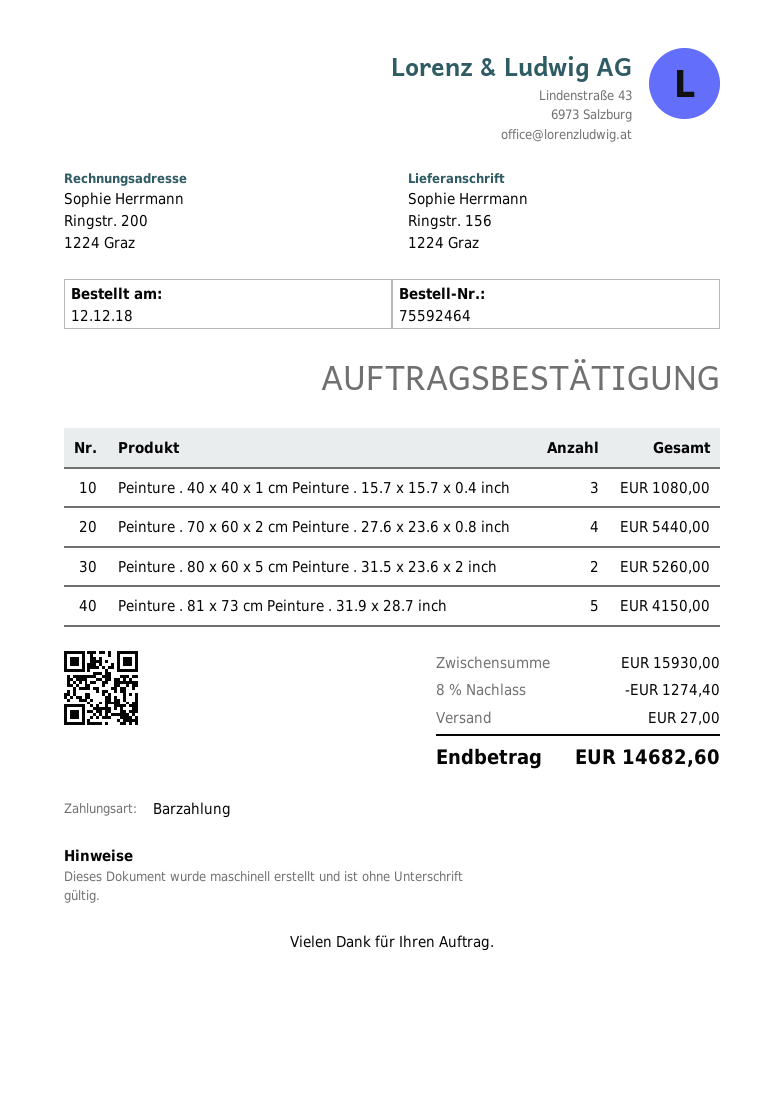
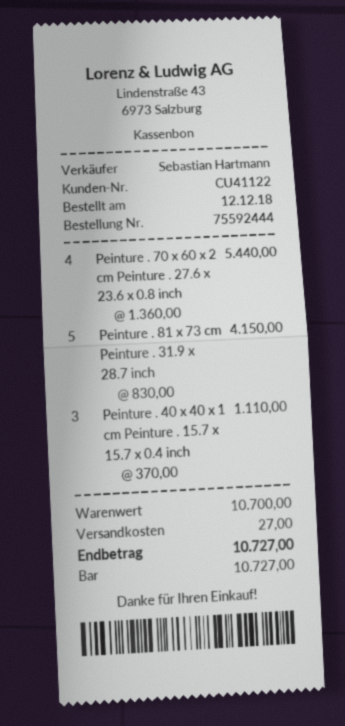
order number: 75592464 -> 75592444
Peinture . 40 x 40 x 1 cm Peinture . 15.7 x 15.7 x 0.4 inch: 3 for 1080.00 -> 3 for 1110.00
Peinture . 80 x 60 x 5 cm Peinture . 31.5 x 23.6 x 2 inch: 2 for 5260.00 -> none
subtotal: 15930.00 -> 10700.00
discount: 8% = 1274.40 -> none
total: 14682.60 -> 10727.00

